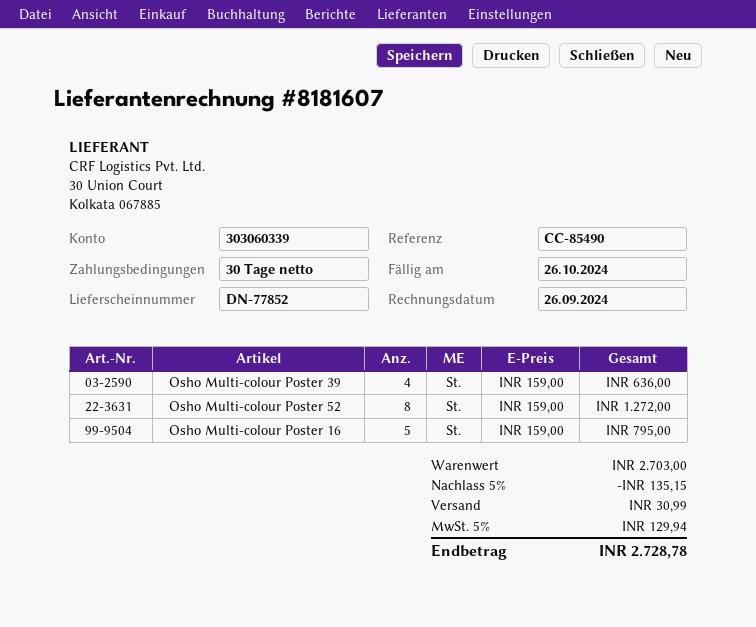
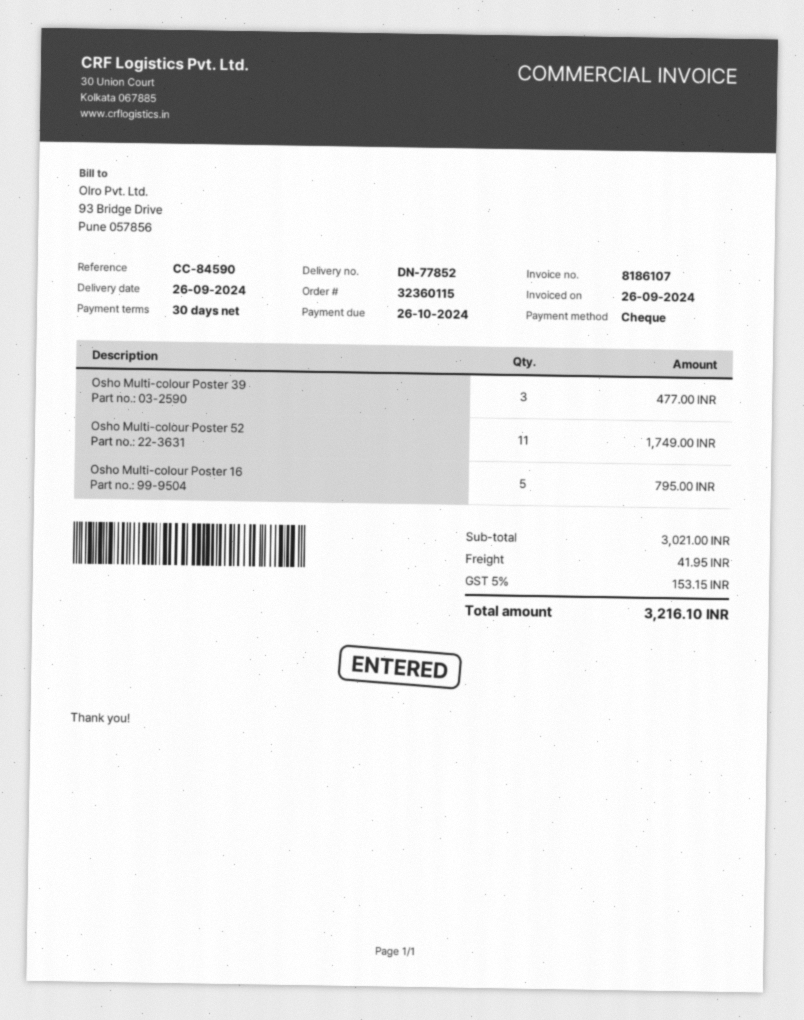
invoice number: 8181607 -> 8186107
reference: CC-85490 -> CC-84590
Osho Multi-colour Poster 39: 4 for 636.00 -> 3 for 477.00
Osho Multi-colour Poster 52: 8 for 1272.00 -> 11 for 1749.00
subtotal: 2703.00 -> 3021.00
discount: 5% = 135.15 -> none
shipping: 30.99 -> 41.95
tax: 5% = 129.94 -> 5% = 153.15
total: 2728.78 -> 3216.10

